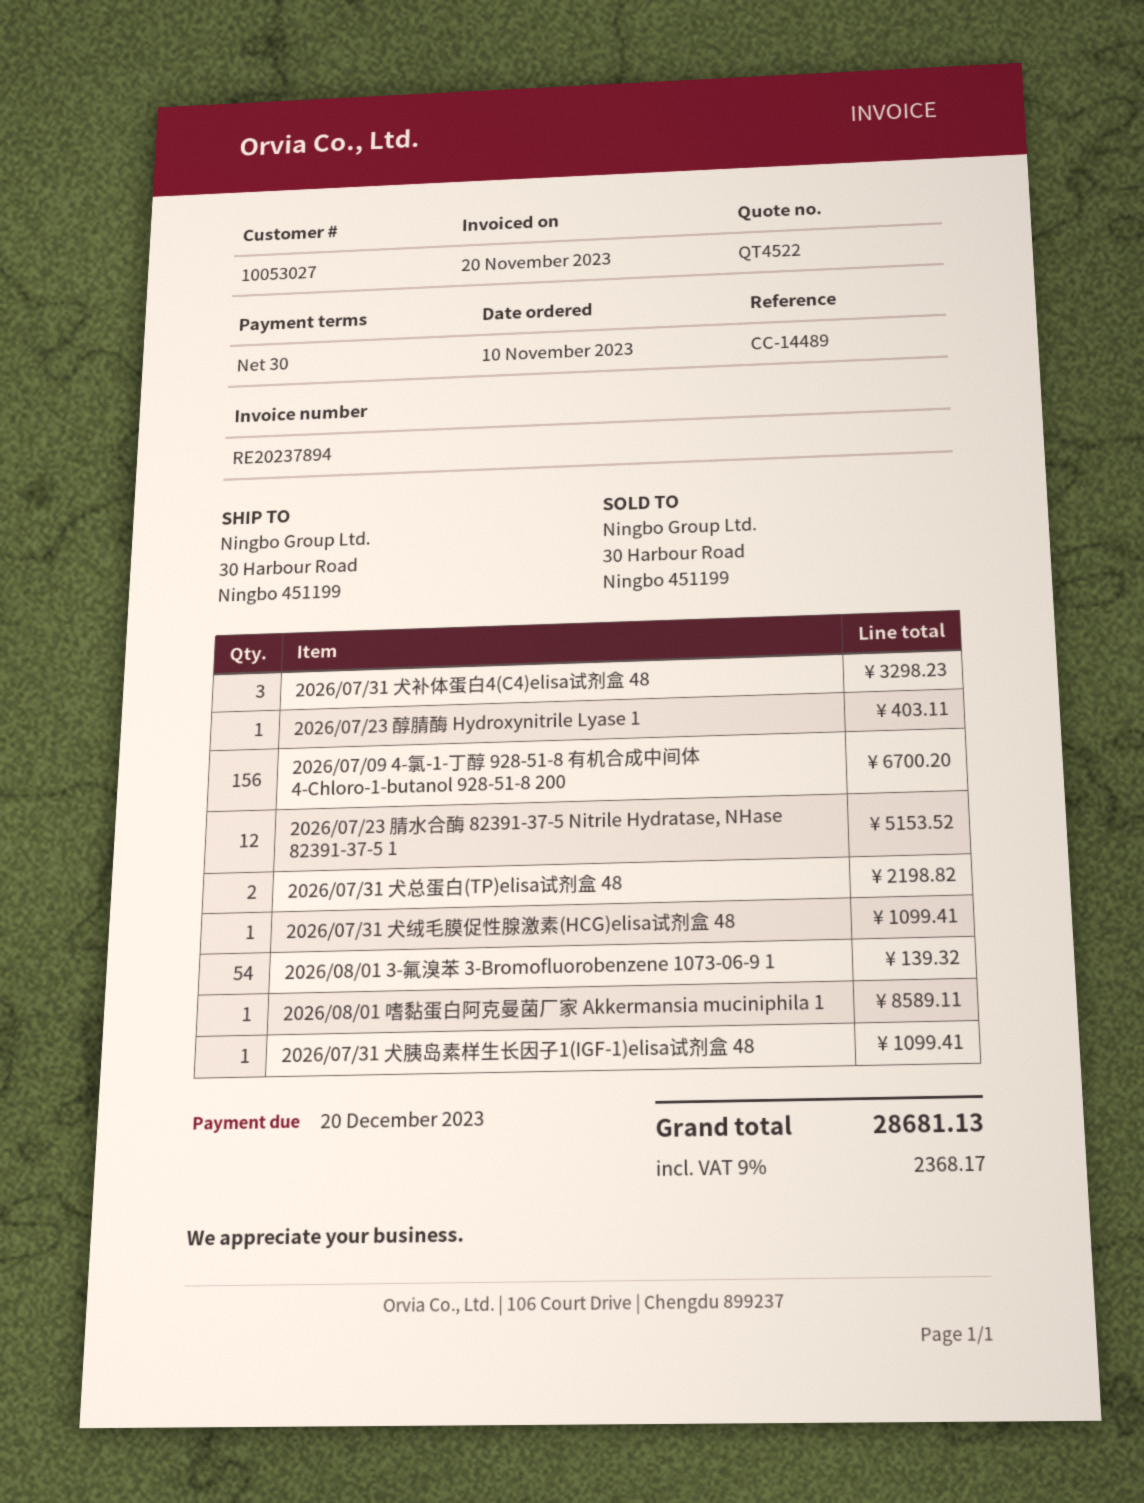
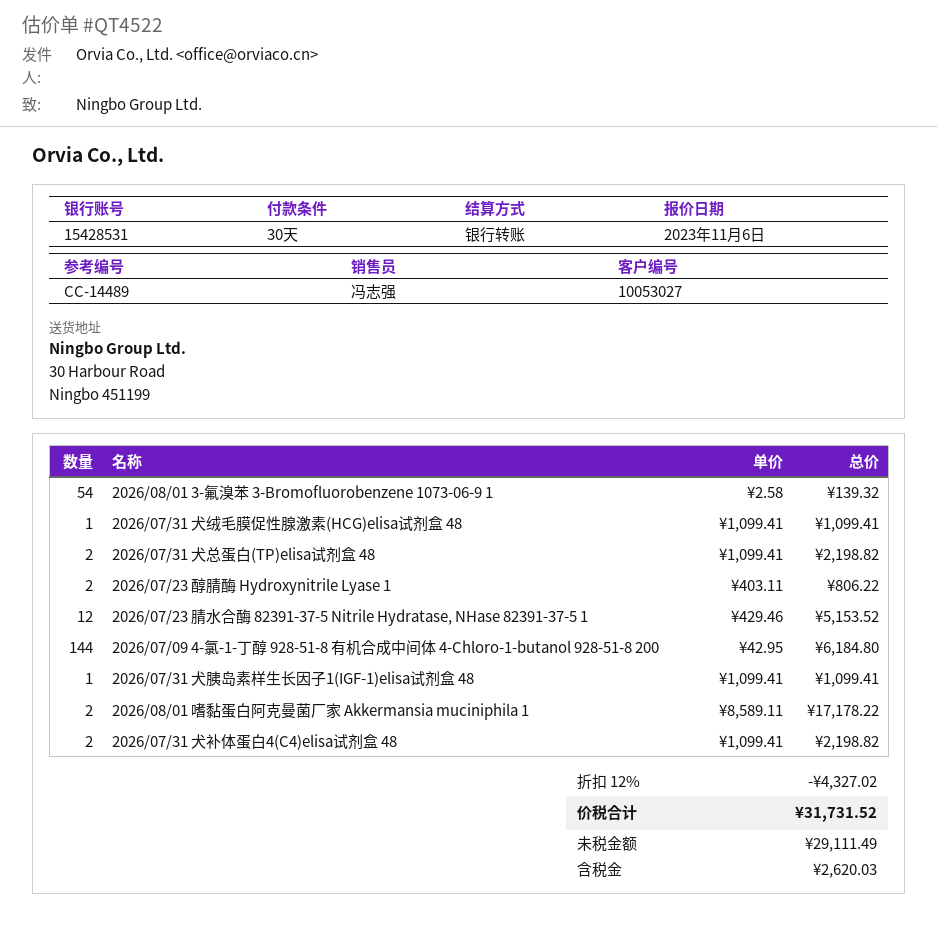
2026/07/31 犬补体蛋白4(C4)elisa试剂盒 48: 3 for 3298.23 -> 2 for 2198.82
2026/07/23 醇腈酶 Hydroxynitrile Lyase 1: 1 for 403.11 -> 2 for 806.22
2026/07/09 4-氯-1-丁醇 928-51-8 有机合成中间体 4-Chloro-1-butanol 928-51-8 200: 156 for 6700.20 -> 144 for 6184.80
2026/08/01 嗜黏蛋白阿克曼菌厂家 Akkermansia muciniphila 1: 1 for 8589.11 -> 2 for 17178.22
discount: none -> 12% = 4327.02
tax: 2368.17 -> 2620.03
total: 28681.13 -> 31731.52

